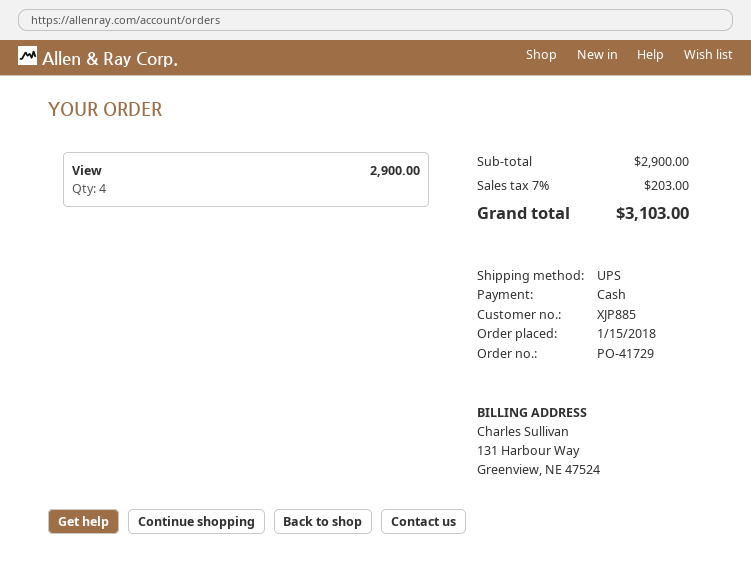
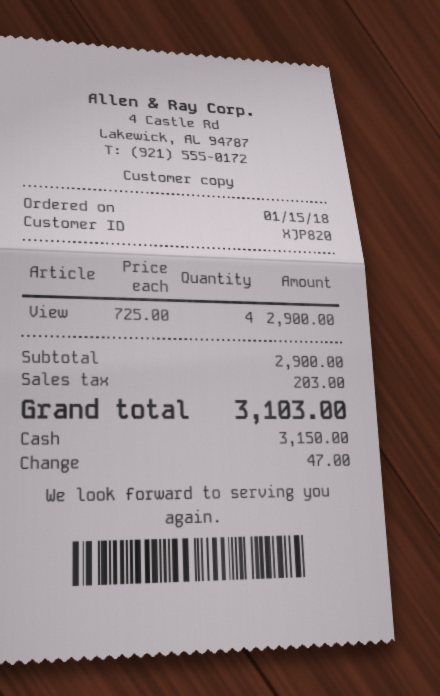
customer number: XJP885 -> XJP820

